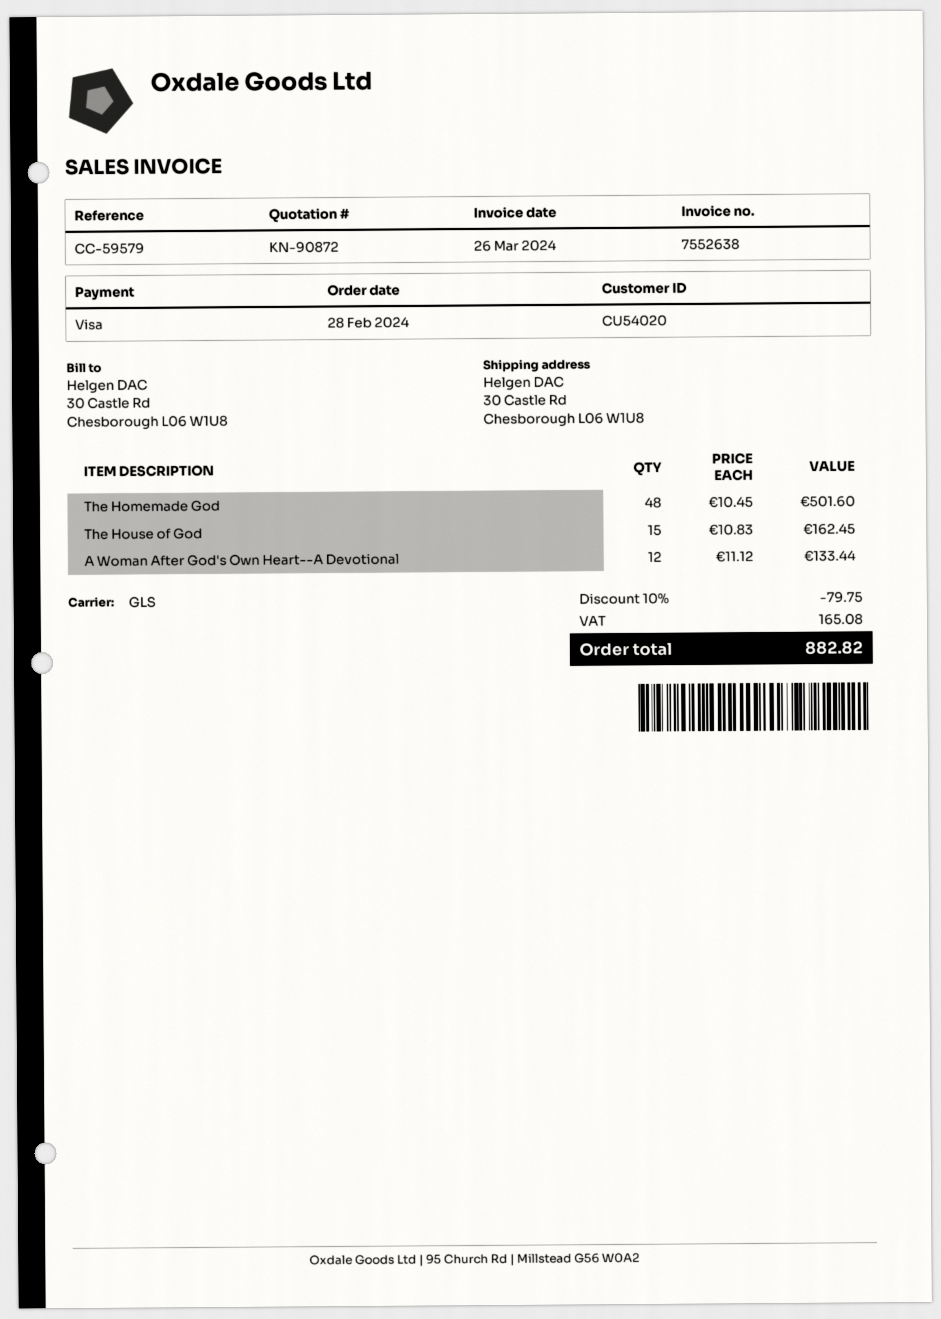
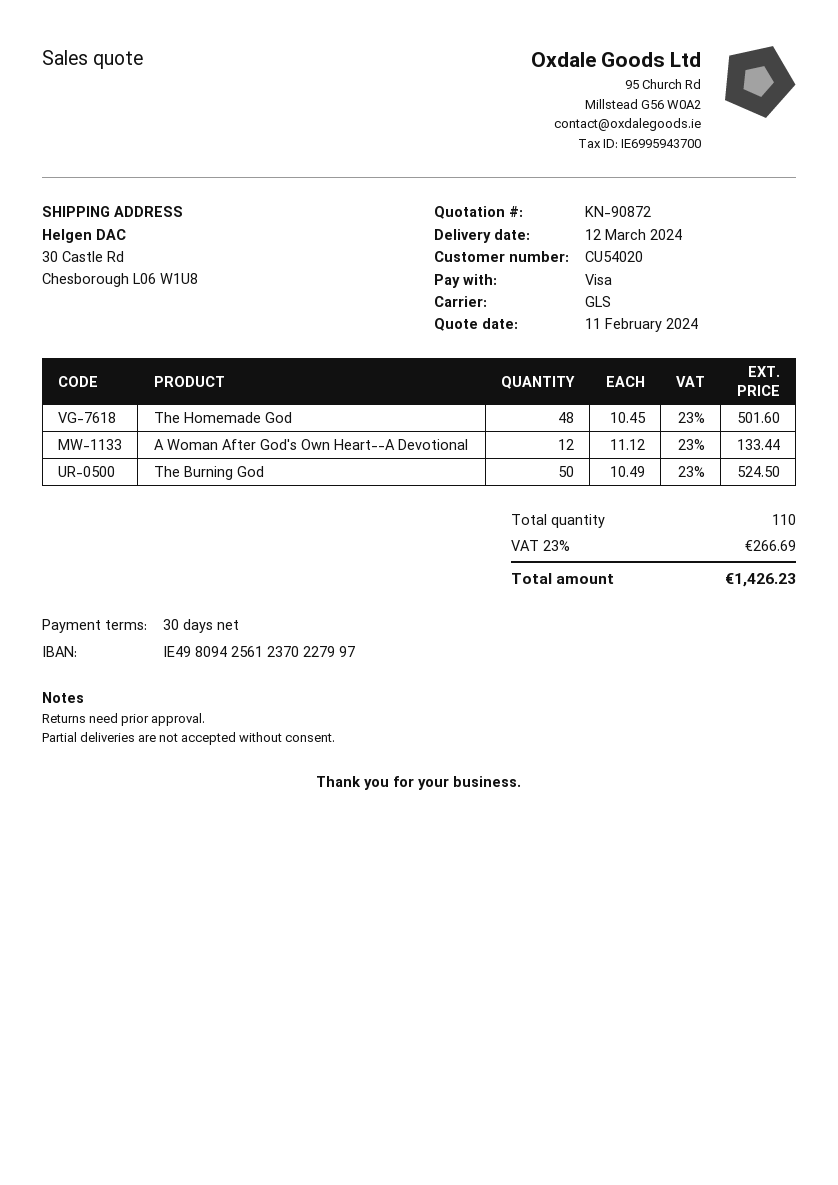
The House of God: 15 x 10.83 = 162.45 -> none
The Burning God: none -> 50 x 10.49 = 524.50
discount: 10% = 79.75 -> none
tax: 165.08 -> 266.69
total: 882.82 -> 1426.23

